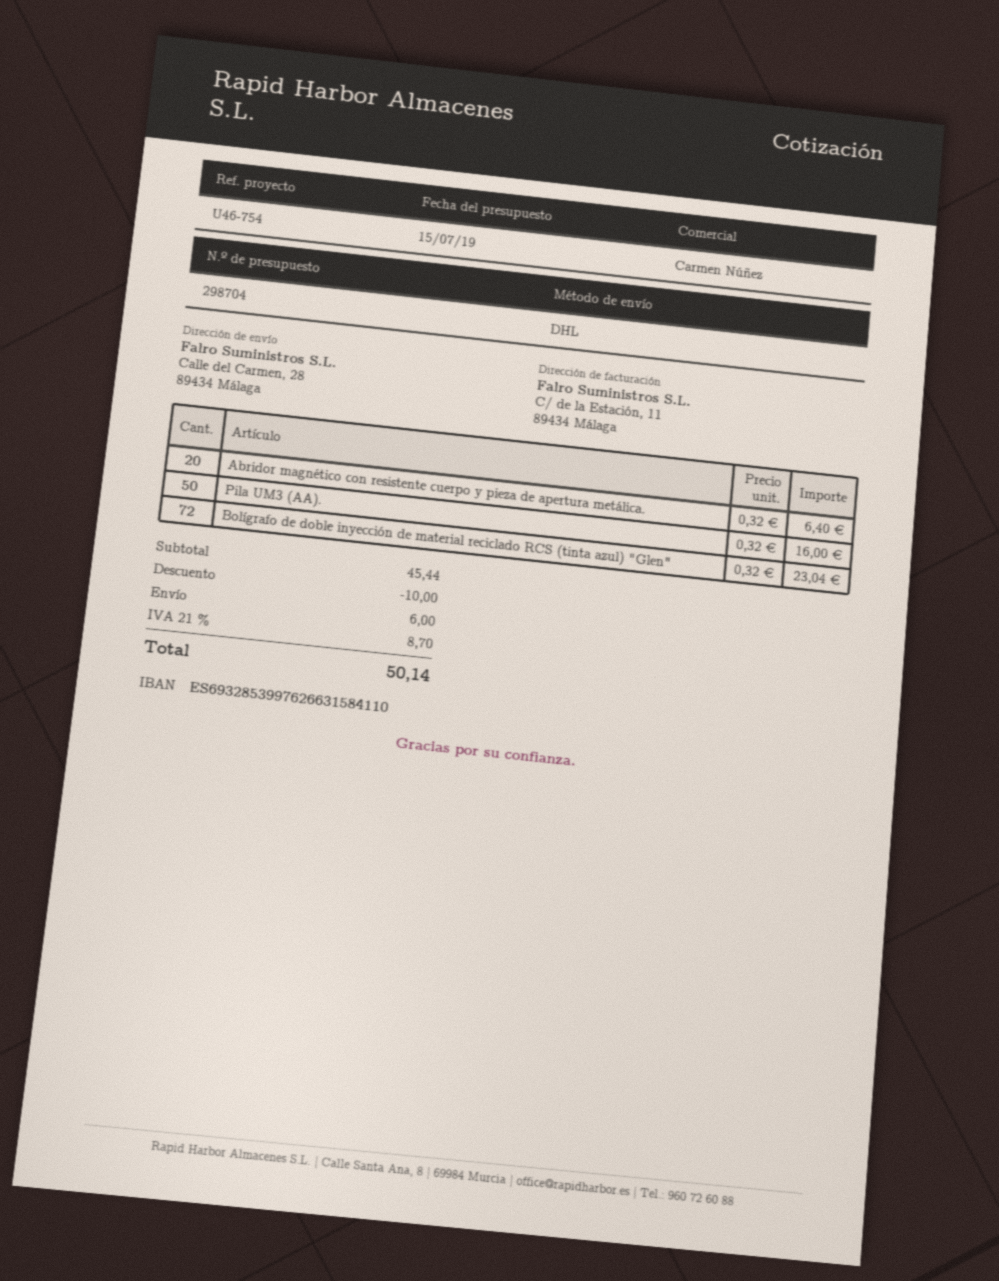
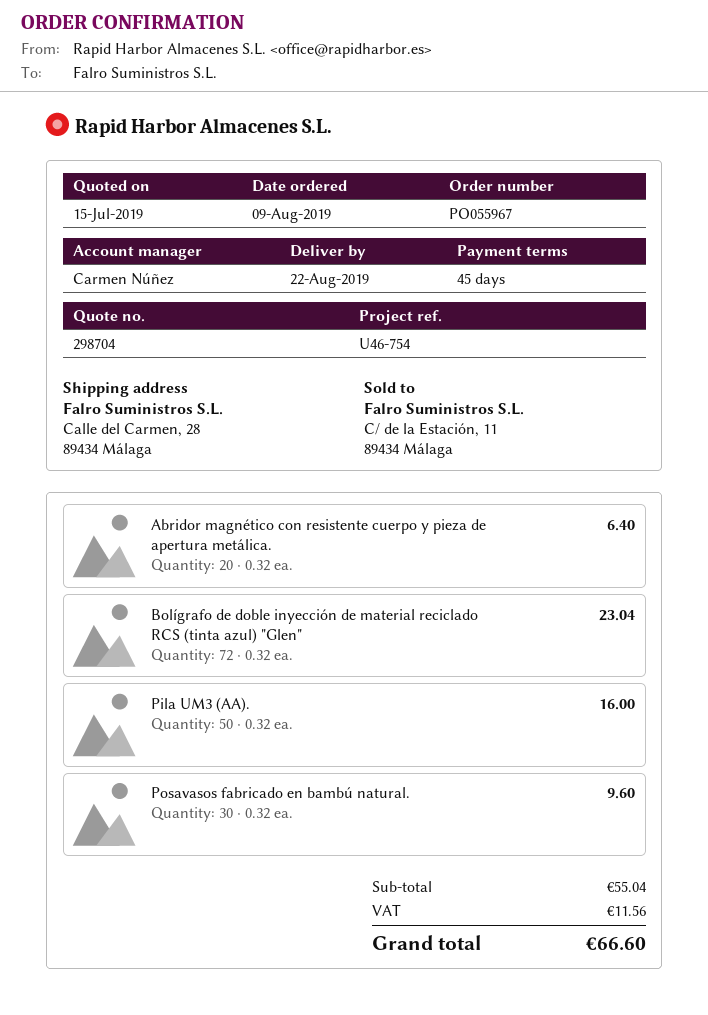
Posavasos fabricado en bambú natural.: none -> 30 x 0.32 = 9.60
subtotal: 45.44 -> 55.04
discount: 10.00 -> none
shipping: 6.00 -> none
tax: 8.70 -> 11.56
total: 50.14 -> 66.60

